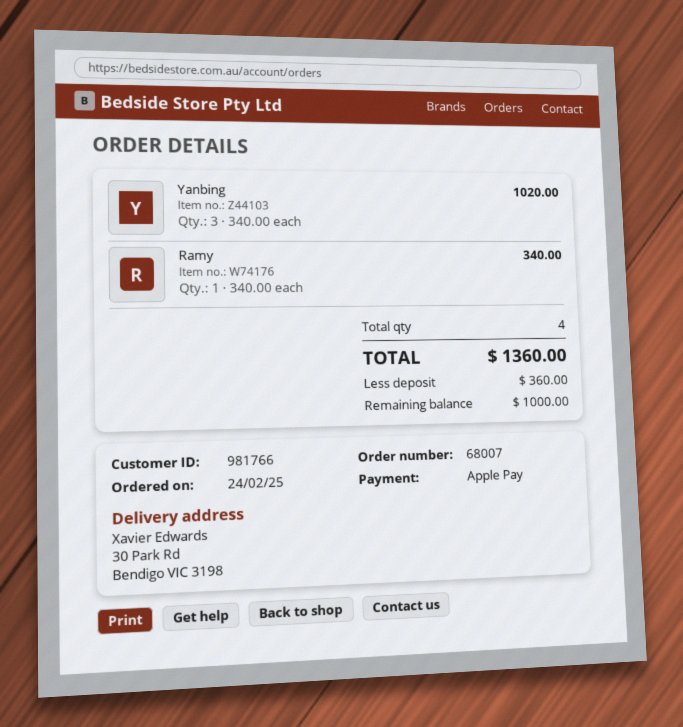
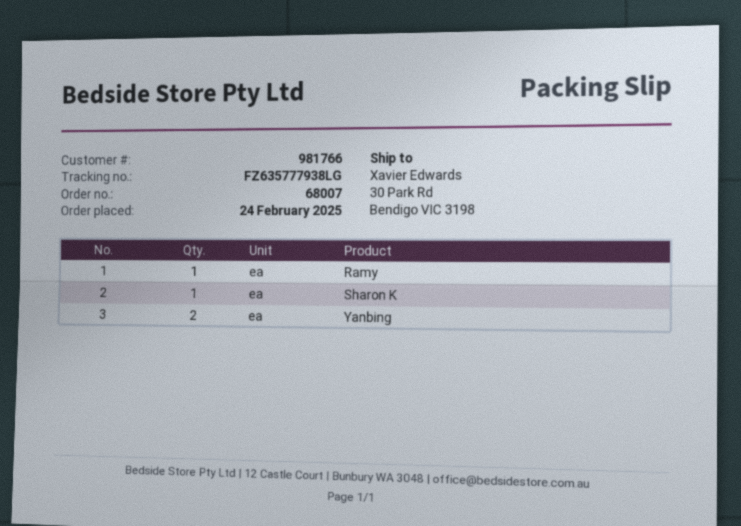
Yanbing: 3 -> 2
Sharon K: none -> 1

